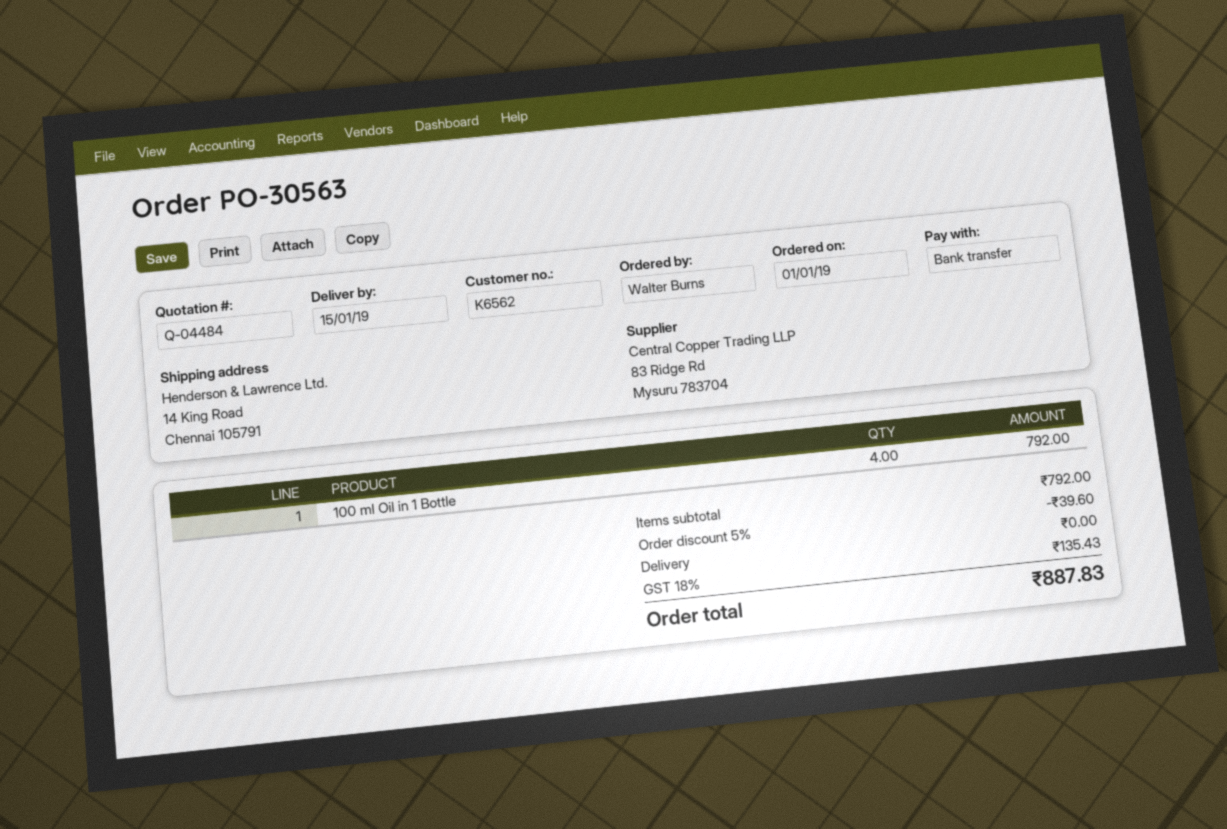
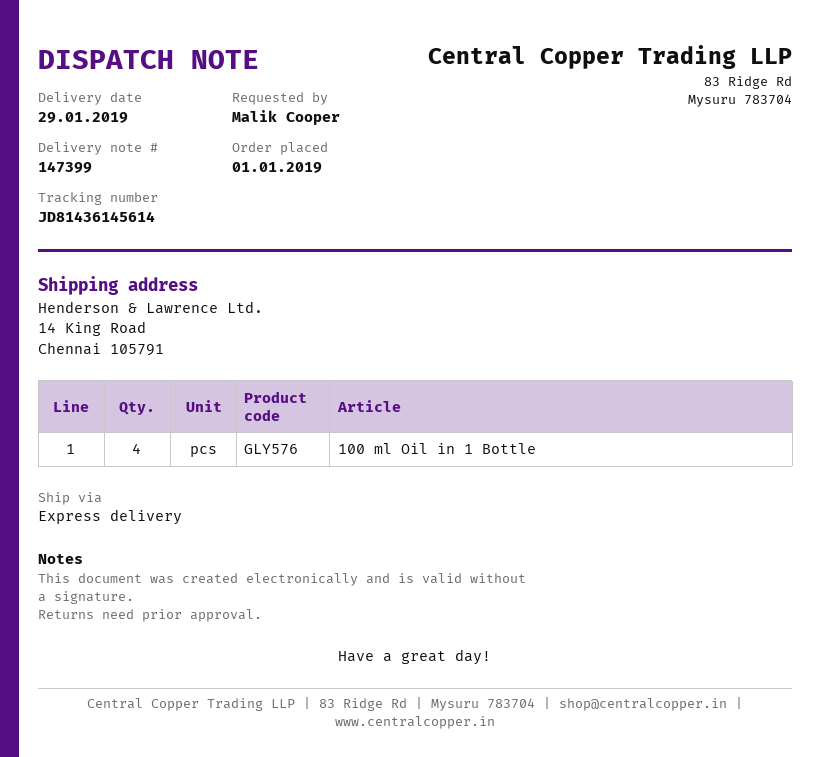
delivery date: 2019-01-15 -> 2019-01-29
ordered by: Walter Burns -> Malik Cooper

